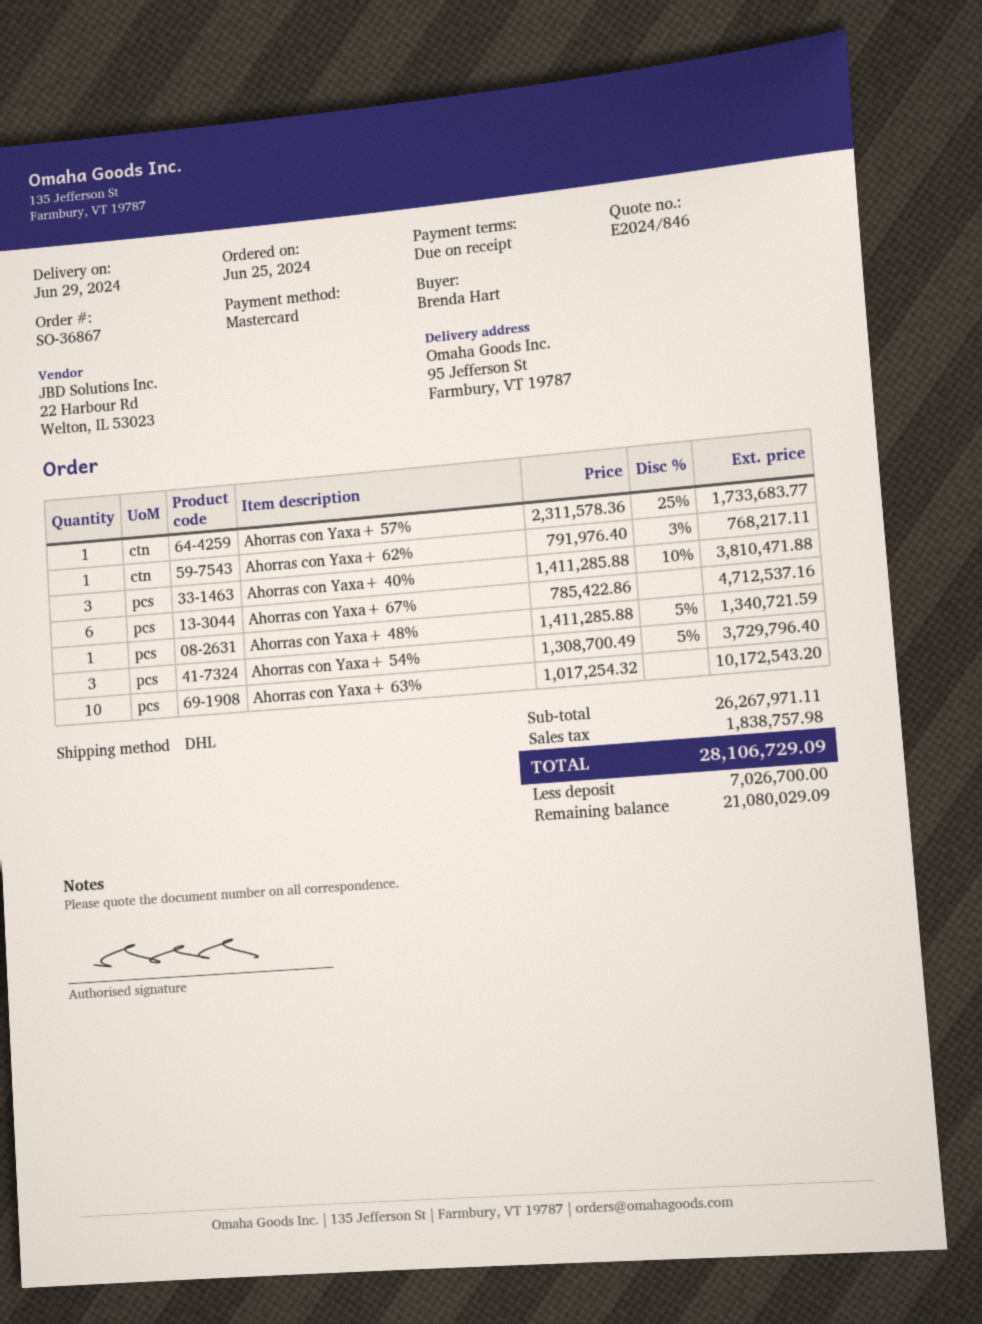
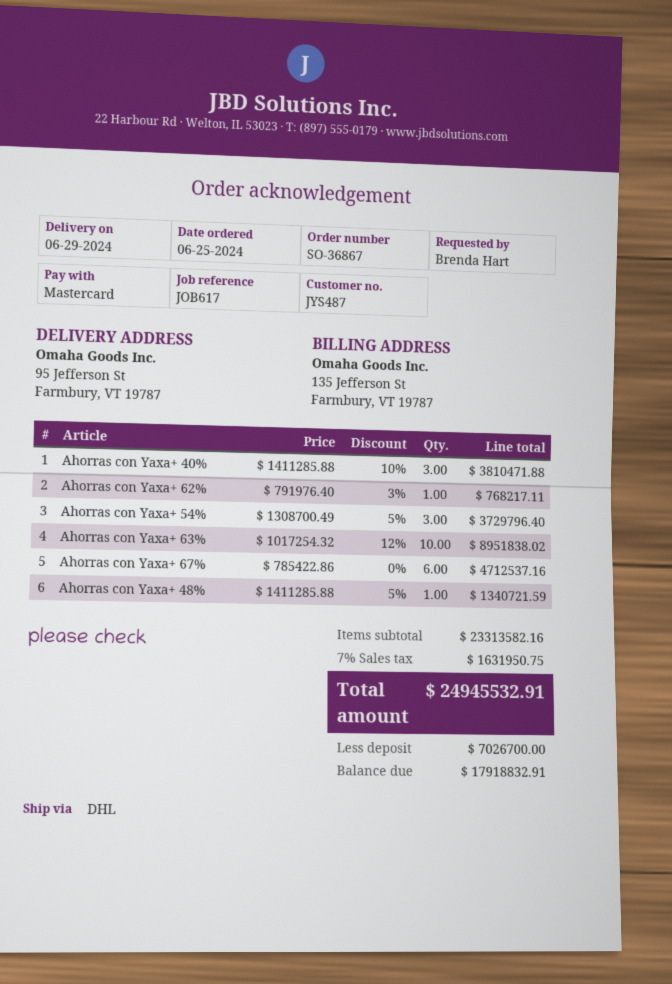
Ahorras con Yaxa+ 57%: 1 x 2311578.36 - 25% = 1733683.77 -> none
Ahorras con Yaxa+ 63%: 10 x 1017254.32 = 10172543.20 -> 10 x 1017254.32 - 12% = 8951838.02
subtotal: 26267971.11 -> 23313582.16
tax: 1838757.98 -> 1631950.75
total: 28106729.09 -> 24945532.91
balance: 21080029.09 -> 17918832.91

